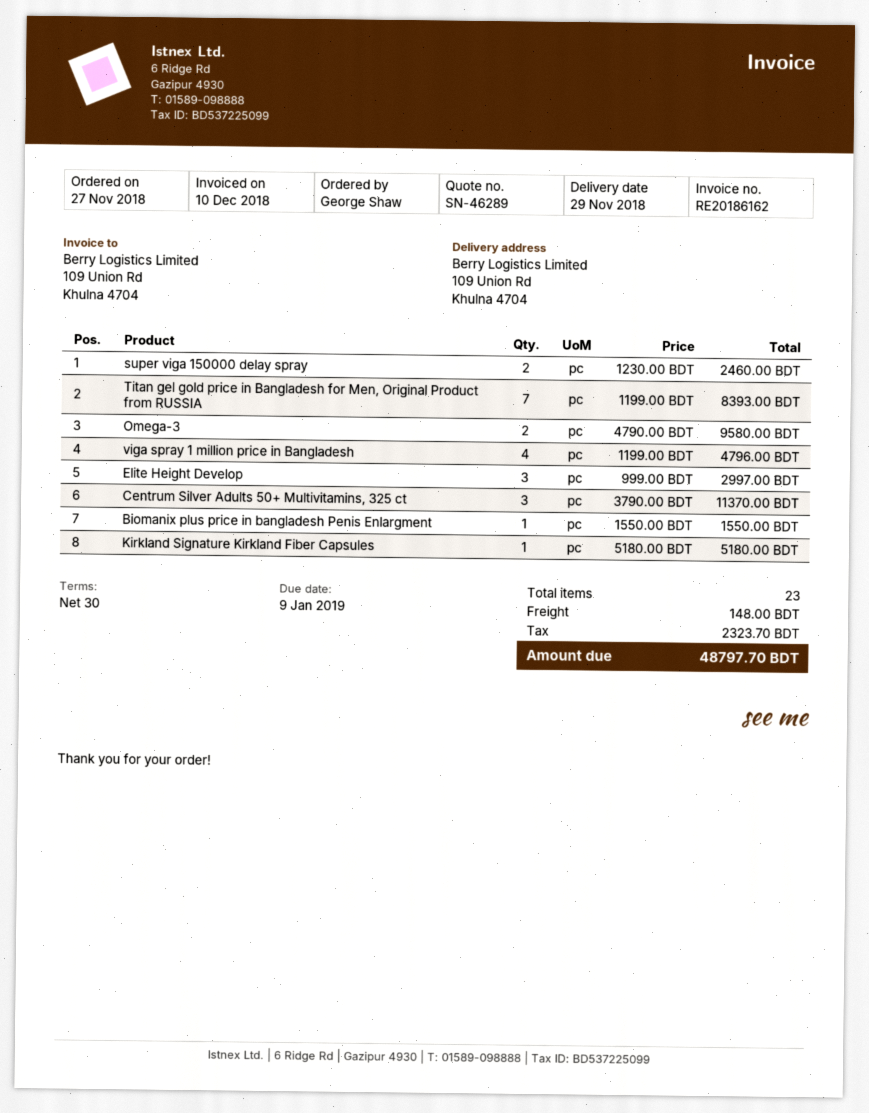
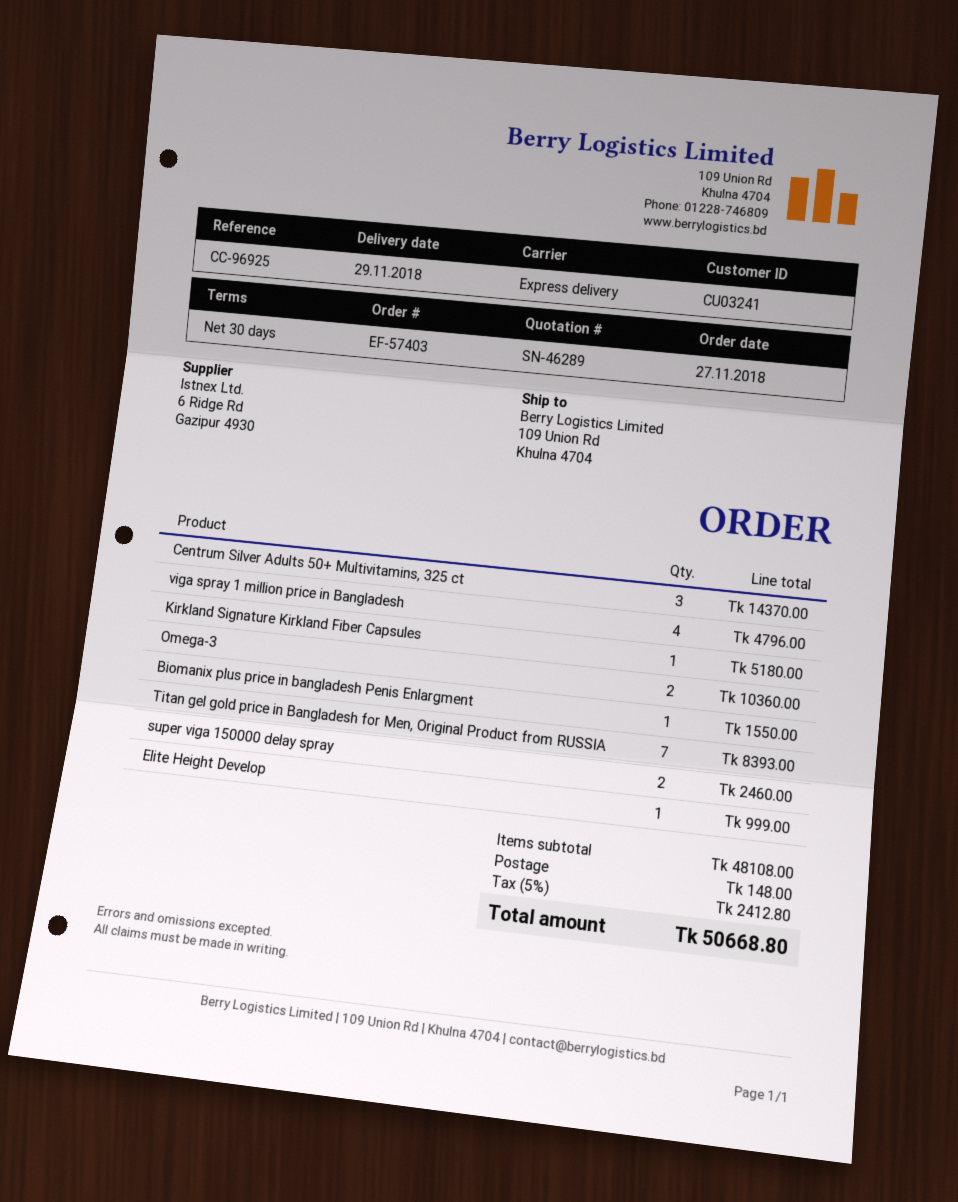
Omega-3: 2 for 9580.00 -> 2 for 10360.00
Elite Height Develop: 3 for 2997.00 -> 1 for 999.00
Centrum Silver Adults 50+ Multivitamins, 325 ct: 3 for 11370.00 -> 3 for 14370.00
tax: 2323.70 -> 2412.80
total: 48797.70 -> 50668.80

